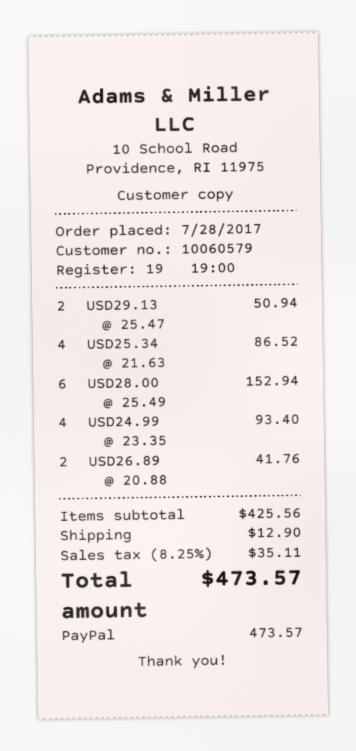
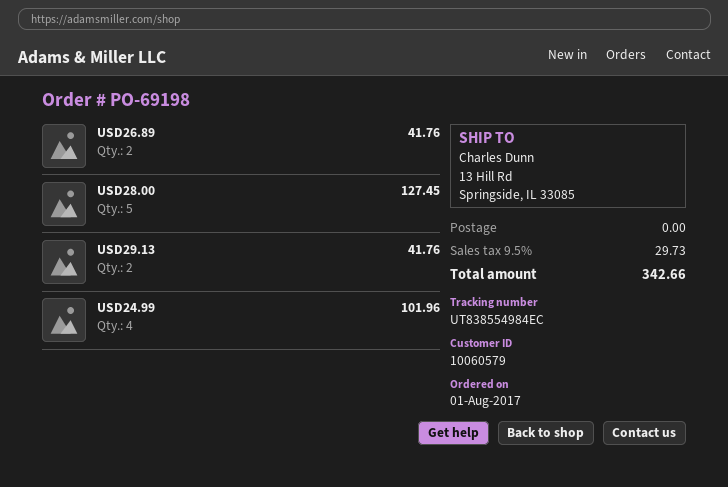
order date: 2017-07-28 -> 2017-08-01
USD29.13: 2 for 50.94 -> 2 for 41.76
USD25.34: 4 for 86.52 -> none
USD28.00: 6 for 152.94 -> 5 for 127.45
USD24.99: 4 for 93.40 -> 4 for 101.96
shipping: 12.90 -> 0.00
tax: 8.25% = 35.11 -> 9.5% = 29.73
total: 473.57 -> 342.66

